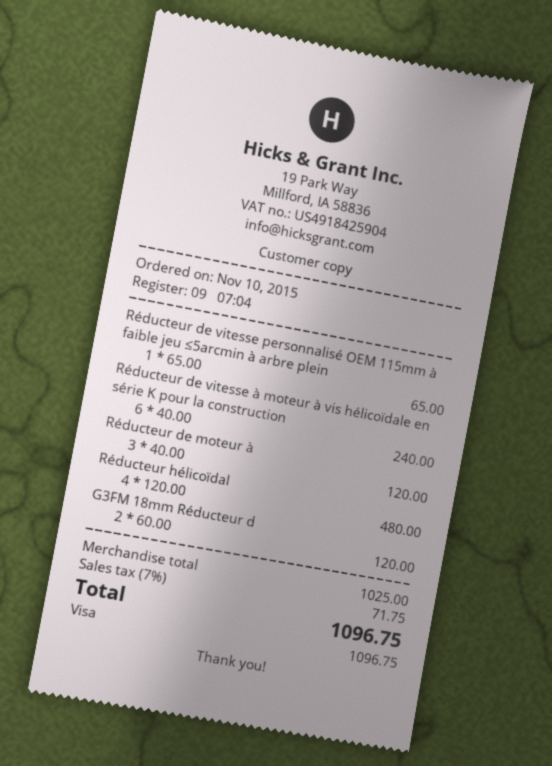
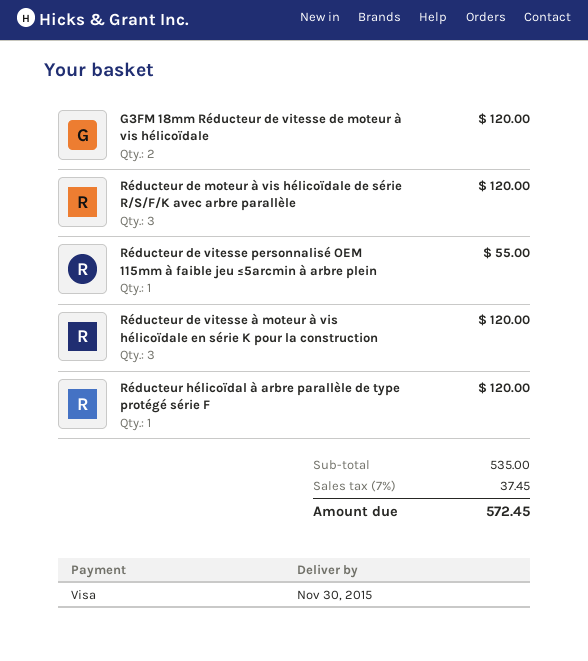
Réducteur de vitesse personnalisé OEM 115mm à faible jeu ≤5arcmin à arbre plein: 1 for 65.00 -> 1 for 55.00
Réducteur de vitesse à moteur à vis hélicoïdale en série K pour la construction: 6 for 240.00 -> 3 for 120.00
Réducteur hélicoïdal: 4 for 480.00 -> 1 for 120.00
subtotal: 1025.00 -> 535.00
tax: 7% = 71.75 -> 7% = 37.45
total: 1096.75 -> 572.45

